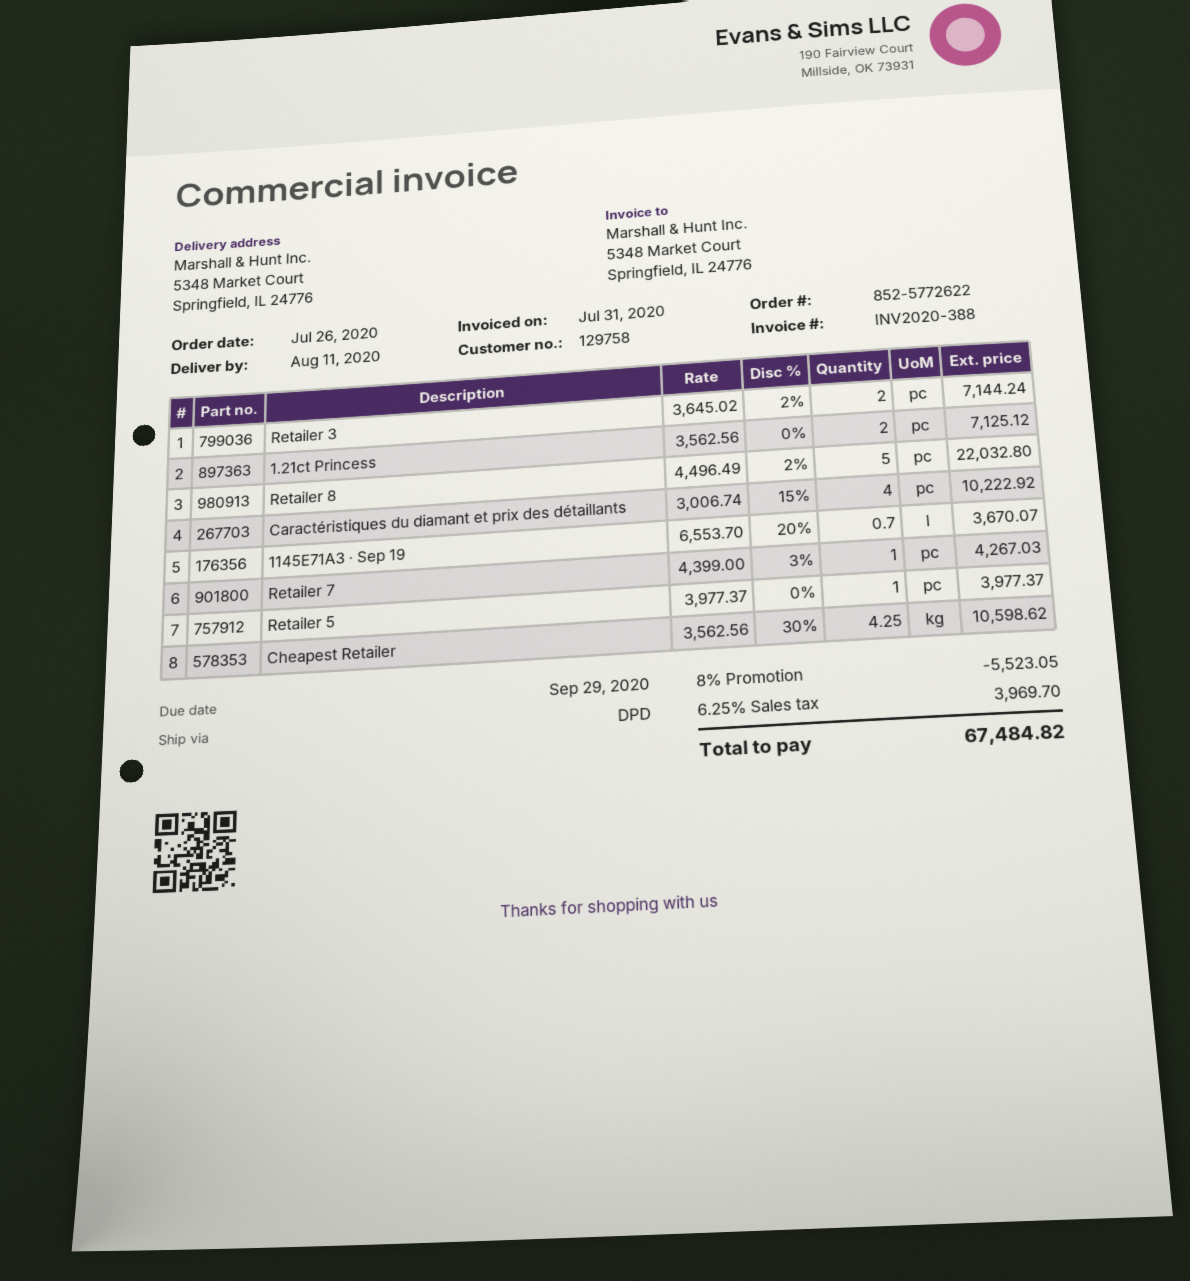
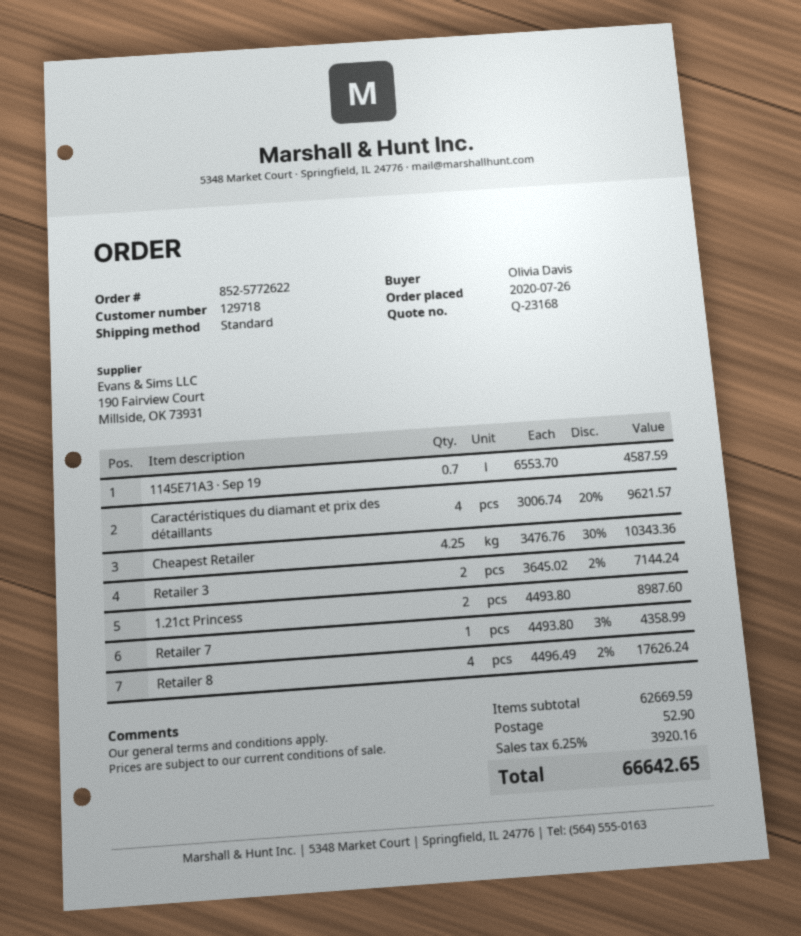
customer number: 129758 -> 129718
shipping method: DPD -> standard
1.21ct Princess: 2 x 3562.56 = 7125.12 -> 2 x 4493.80 = 8987.60
Retailer 8: 5 x 4496.49 - 2% = 22032.80 -> 4 x 4496.49 - 2% = 17626.24
Caractéristiques du diamant et prix des détaillants: 4 x 3006.74 - 15% = 10222.92 -> 4 x 3006.74 - 20% = 9621.57
1145E71A3 · Sep 19: 0.7 x 6553.70 - 20% = 3670.07 -> 0.7 x 6553.70 = 4587.59
Retailer 7: 1 x 4399.00 - 3% = 4267.03 -> 1 x 4493.80 - 3% = 4358.99
Retailer 5: 1 x 3977.37 = 3977.37 -> none
Cheapest Retailer: 4.25 x 3562.56 - 30% = 10598.62 -> 4.25 x 3476.76 - 30% = 10343.36
discount: 8% = 5523.05 -> none
shipping: none -> 52.90
tax: 6.25% = 3969.70 -> 6.25% = 3920.16
total: 67484.82 -> 66642.65

